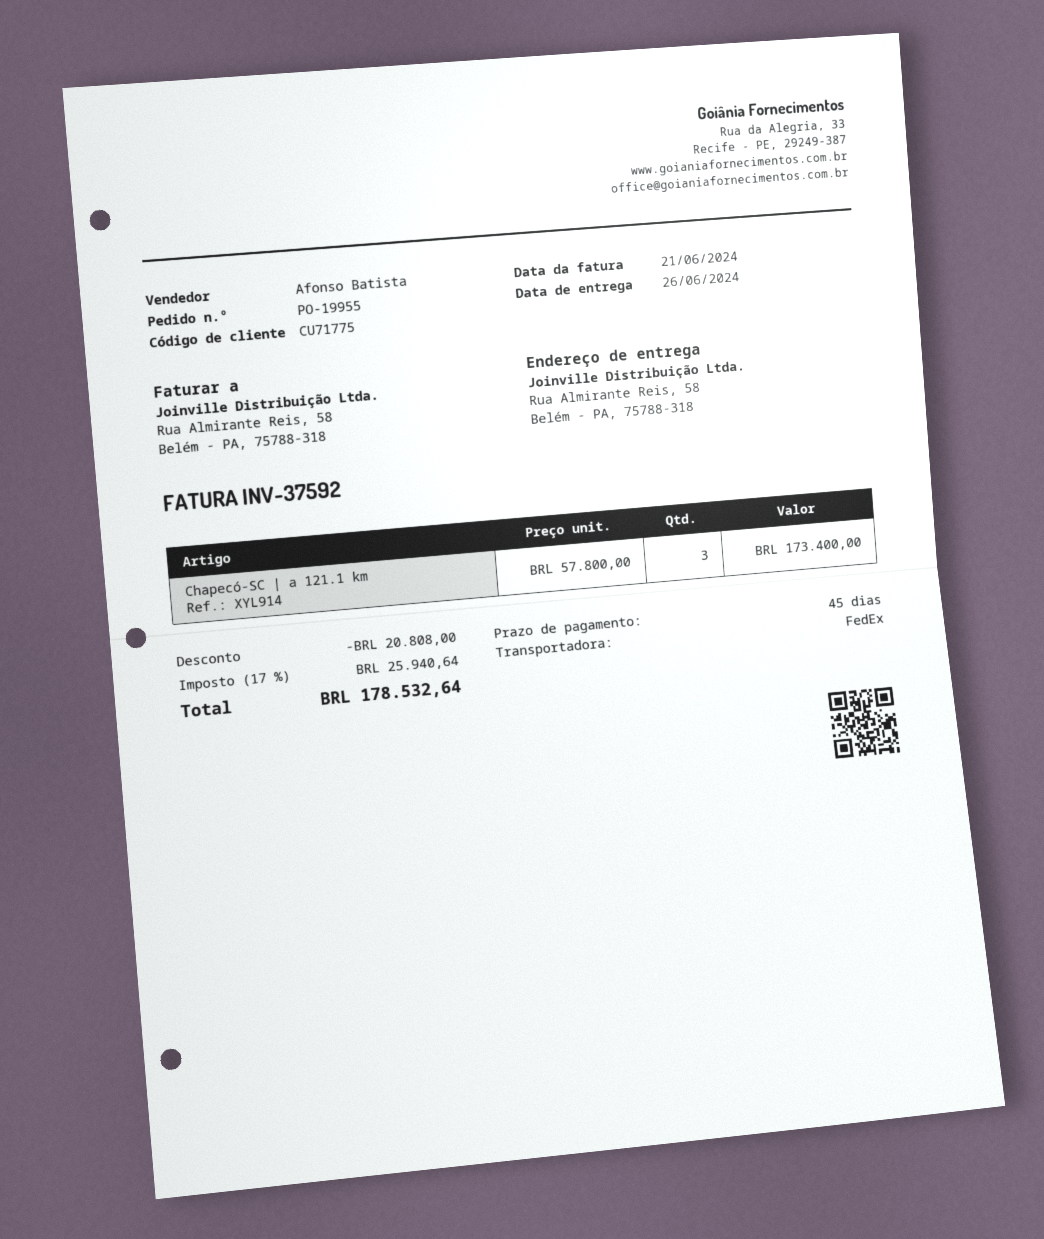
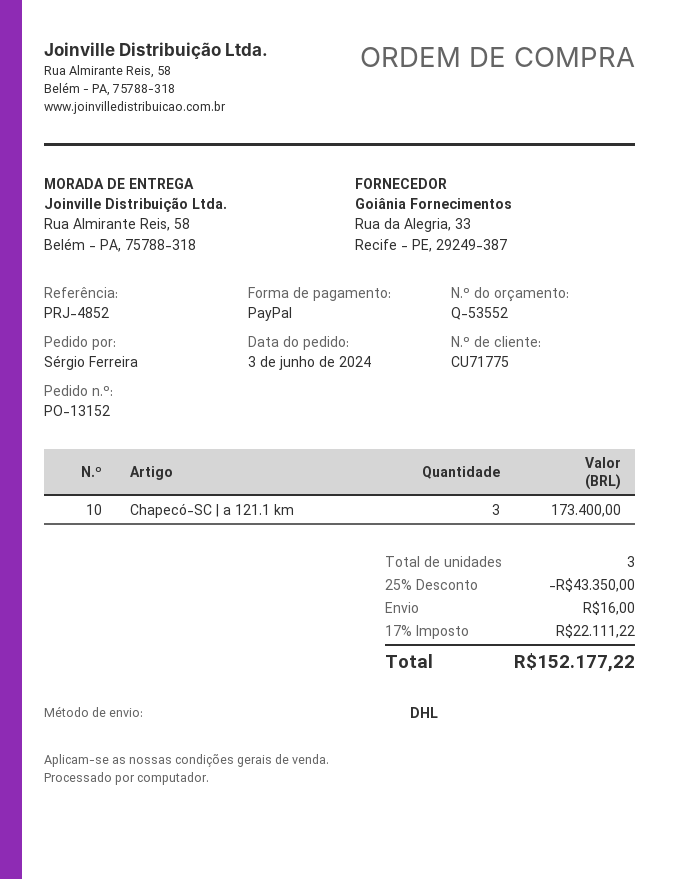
order number: PO-19955 -> PO-13152
shipping method: FedEx -> DHL
discount: 20808.00 -> 43350.00
shipping: none -> 16.00
tax: 17% = 25940.64 -> 17% = 22111.22
total: 178532.64 -> 152177.22

